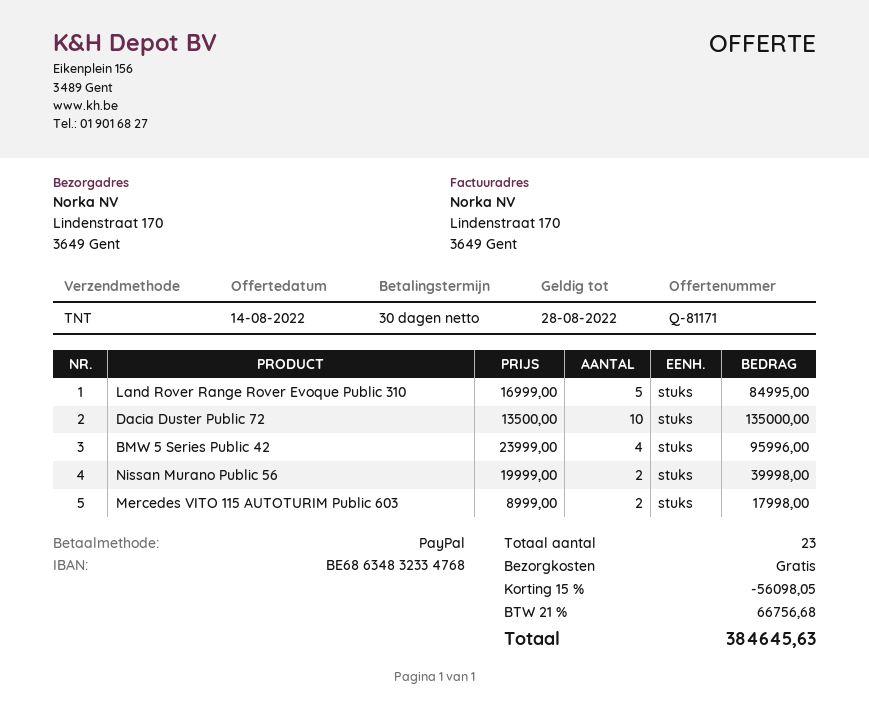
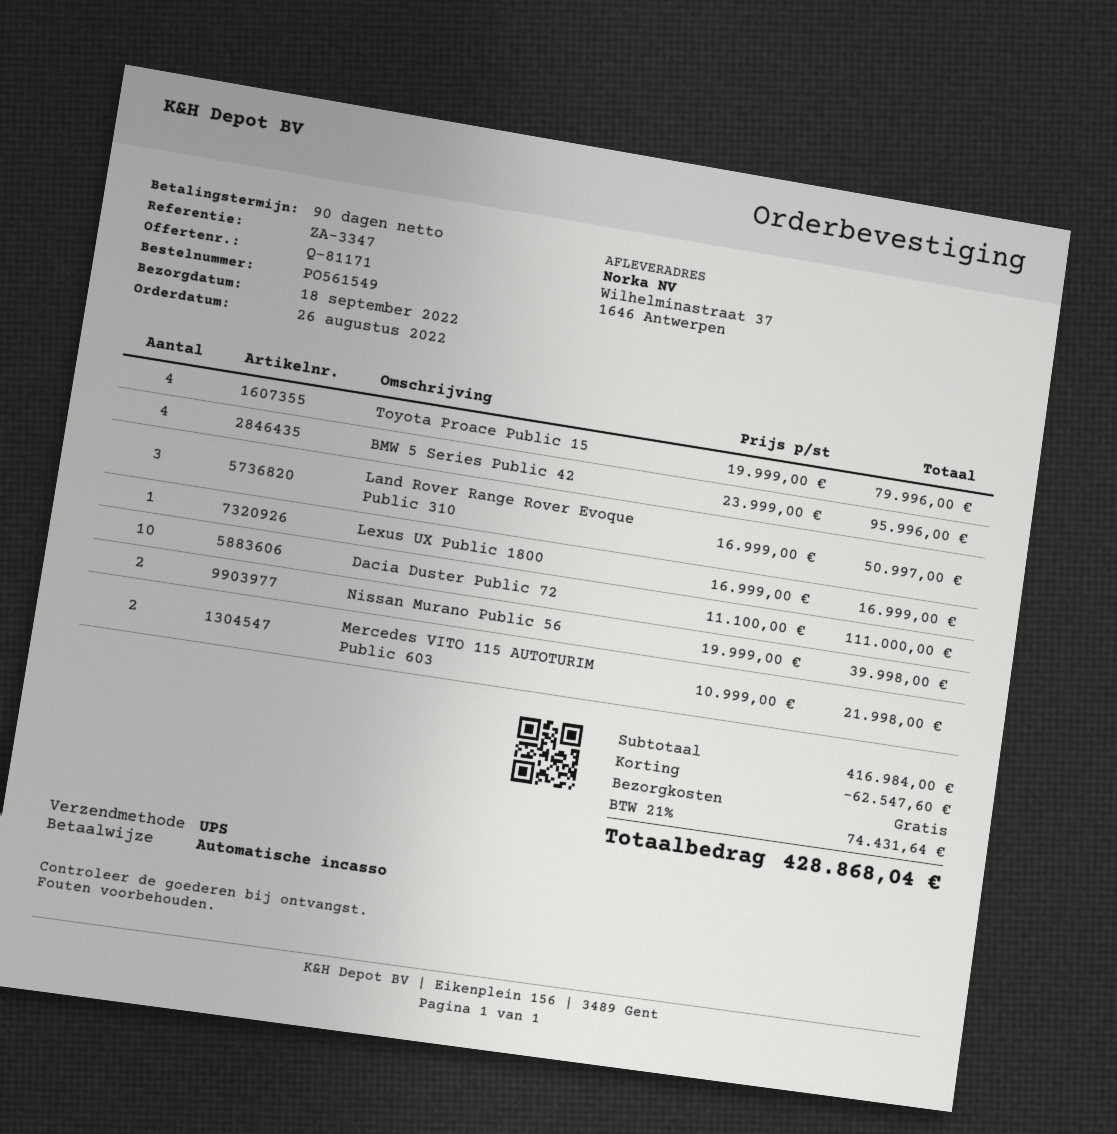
payment terms: 30 days -> 90 days
payment method: PayPal -> direct debit
shipping method: TNT -> UPS
ship to: Lindenstraat 170, 3649 Gent -> Wilhelminastraat 37, 1646 Antwerpen
Land Rover Range Rover Evoque Public 310: 5 x 16999.00 = 84995.00 -> 3 x 16999.00 = 50997.00
Dacia Duster Public 72: 10 x 13500.00 = 135000.00 -> 10 x 11100.00 = 111000.00
Mercedes VITO 115 AUTOTURIM Public 603: 2 x 8999.00 = 17998.00 -> 2 x 10999.00 = 21998.00
Toyota Proace Public 15: none -> 4 x 19999.00 = 79996.00
Lexus UX Public 1800: none -> 1 x 16999.00 = 16999.00
discount: 56098.05 -> 62547.60
tax: 21% = 66756.68 -> 21% = 74431.64
total: 384645.63 -> 428868.04

